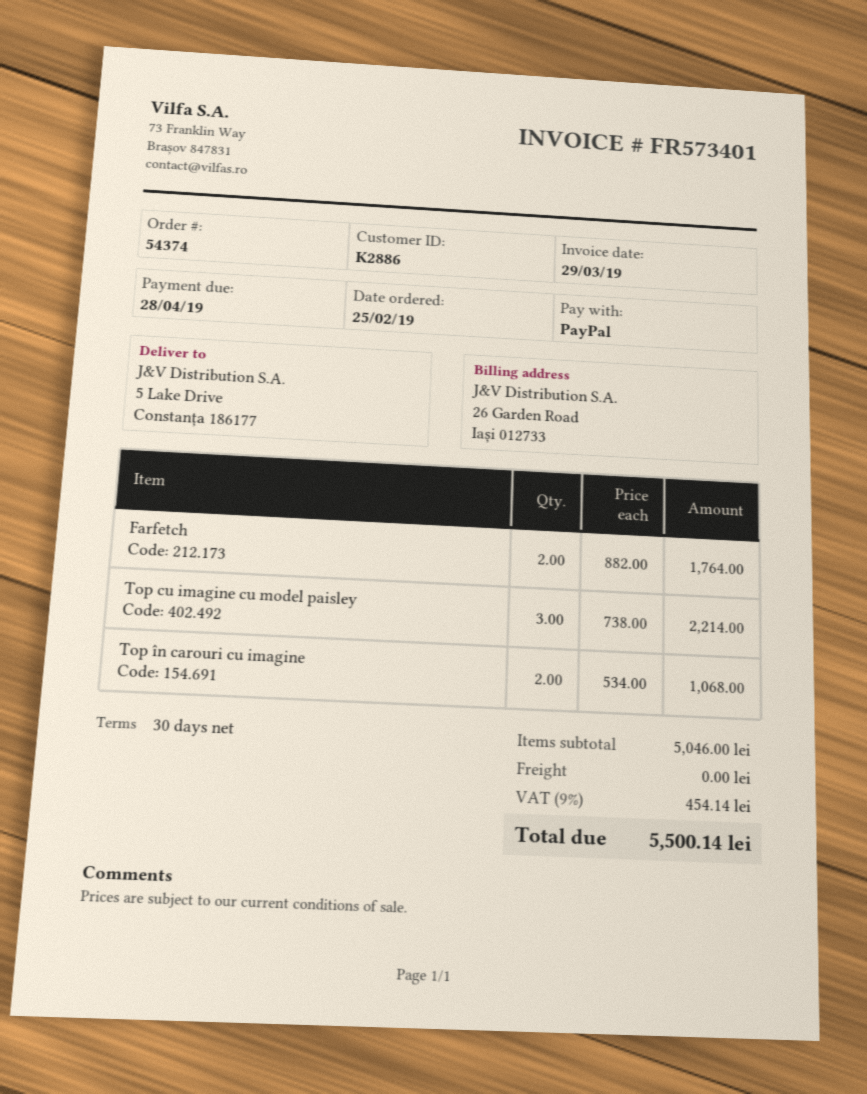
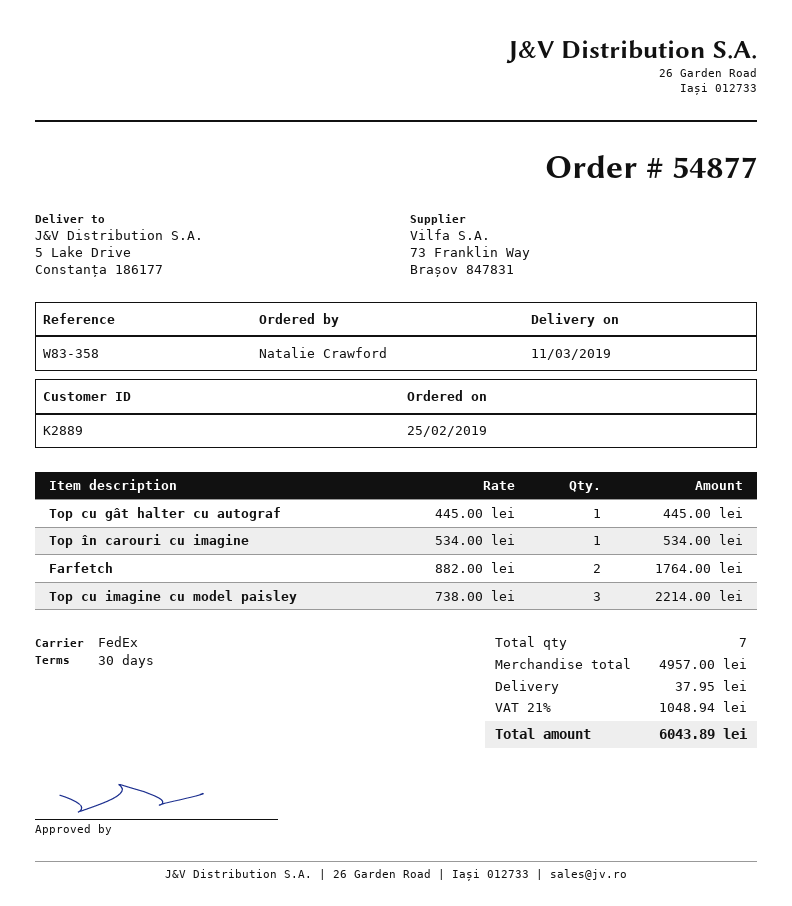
order number: 54374 -> 54877
customer number: K2886 -> K2889
Top în carouri cu imagine: 2 x 534.00 = 1068.00 -> 1 x 534.00 = 534.00
Top cu gât halter cu autograf: none -> 1 x 445.00 = 445.00
subtotal: 5046.00 -> 4957.00
shipping: 0.00 -> 37.95
tax: 9% = 454.14 -> 21% = 1048.94
total: 5500.14 -> 6043.89

